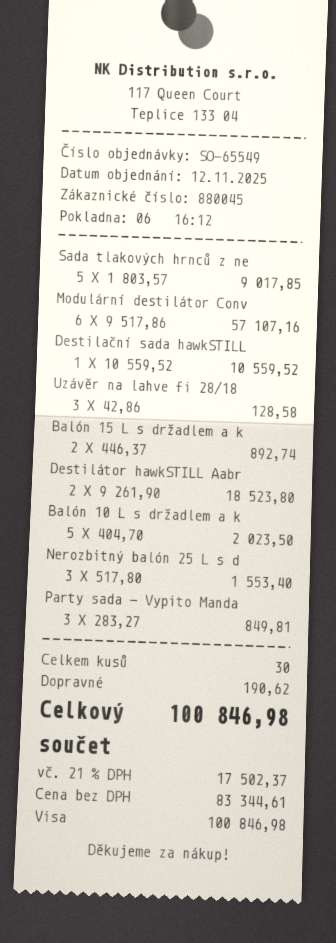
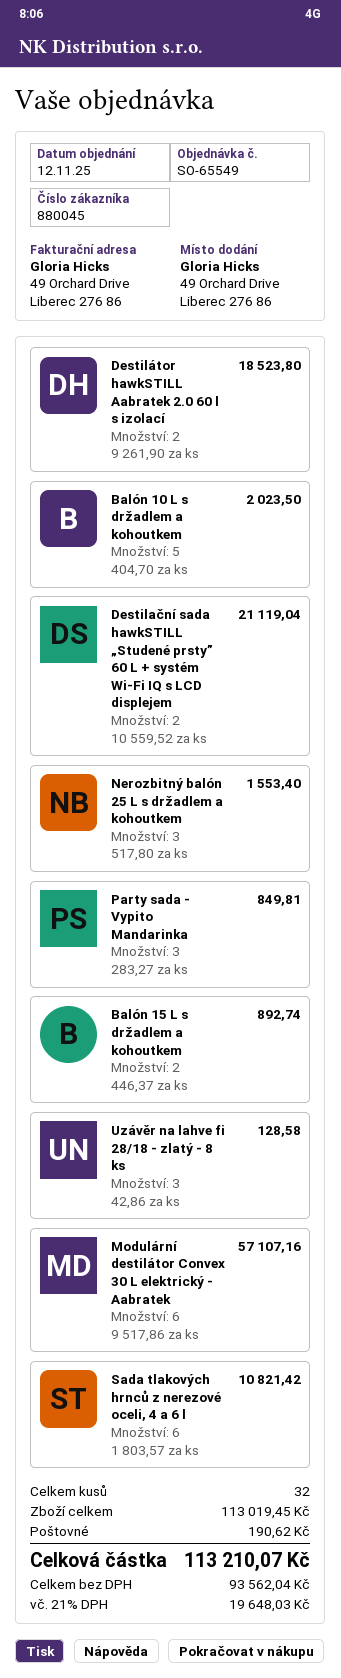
Sada tlakových hrnců z ne: 5 x 1803.57 = 9017.85 -> 6 x 1803.57 = 10821.42
Destilační sada hawkSTILL: 1 x 10559.52 = 10559.52 -> 2 x 10559.52 = 21119.04
total quantity: 30 -> 32
net: 83344.61 -> 93562.04
tax: 21% = 17502.37 -> 21% = 19648.03
total: 100846.98 -> 113210.07

